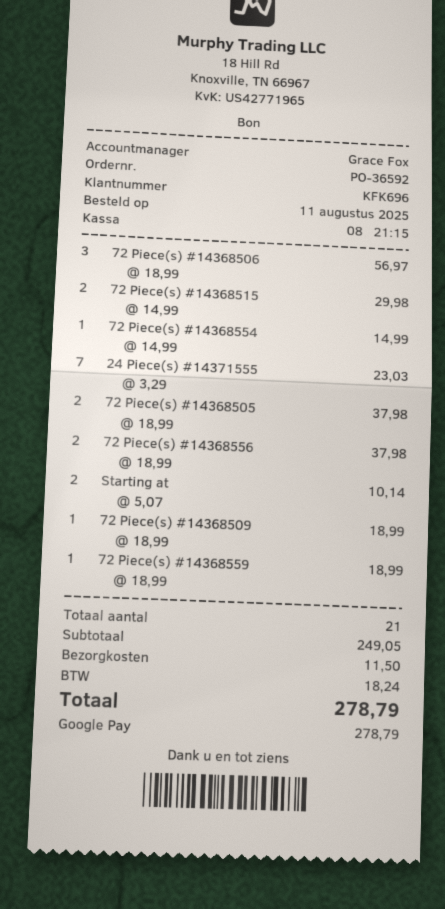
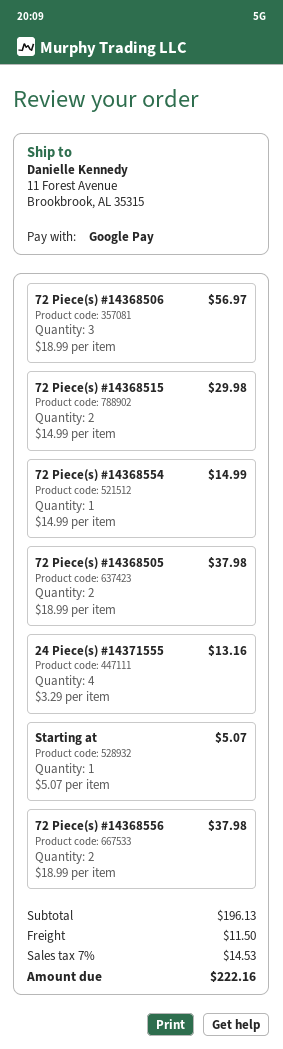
24 Piece(s) #14371555: 7 x 3.29 = 23.03 -> 4 x 3.29 = 13.16
Starting at: 2 x 5.07 = 10.14 -> 1 x 5.07 = 5.07
72 Piece(s) #14368509: 1 x 18.99 = 18.99 -> none
72 Piece(s) #14368559: 1 x 18.99 = 18.99 -> none
subtotal: 249.05 -> 196.13
tax: 18.24 -> 14.53
total: 278.79 -> 222.16

